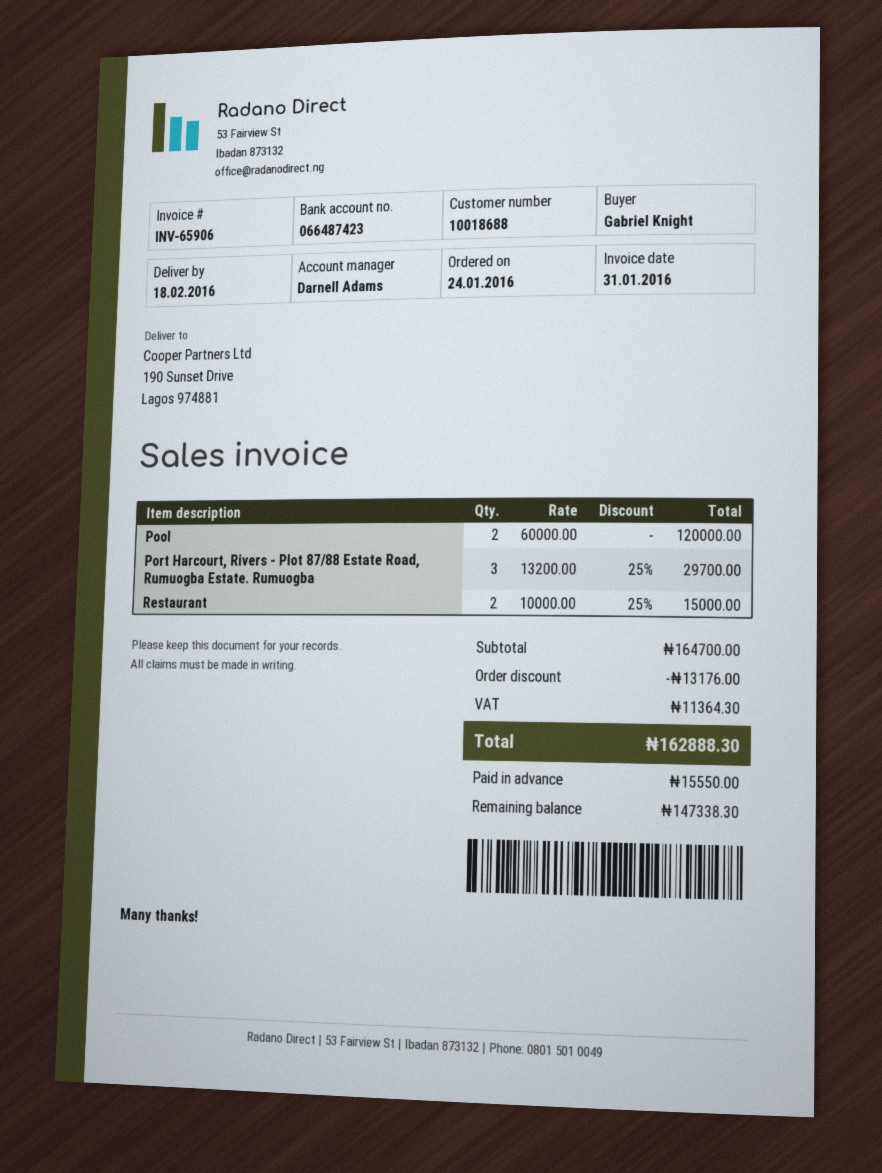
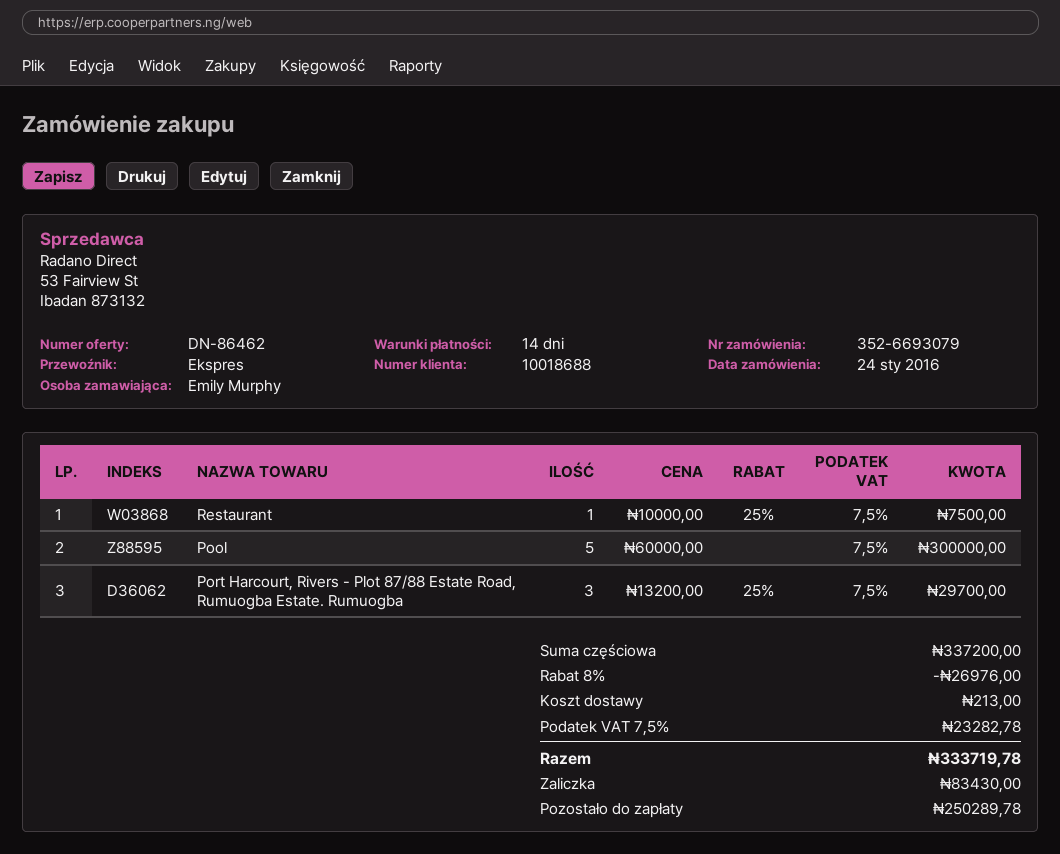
ordered by: Gabriel Knight -> Emily Murphy
Pool: 2 x 60000.00 = 120000.00 -> 5 x 60000.00 = 300000.00
Restaurant: 2 x 10000.00 - 25% = 15000.00 -> 1 x 10000.00 - 25% = 7500.00
subtotal: 164700.00 -> 337200.00
discount: 13176.00 -> 26976.00
shipping: none -> 213.00
tax: 11364.30 -> 23282.78
total: 162888.30 -> 333719.78
deposit: 15550.00 -> 83430.00
balance: 147338.30 -> 250289.78

